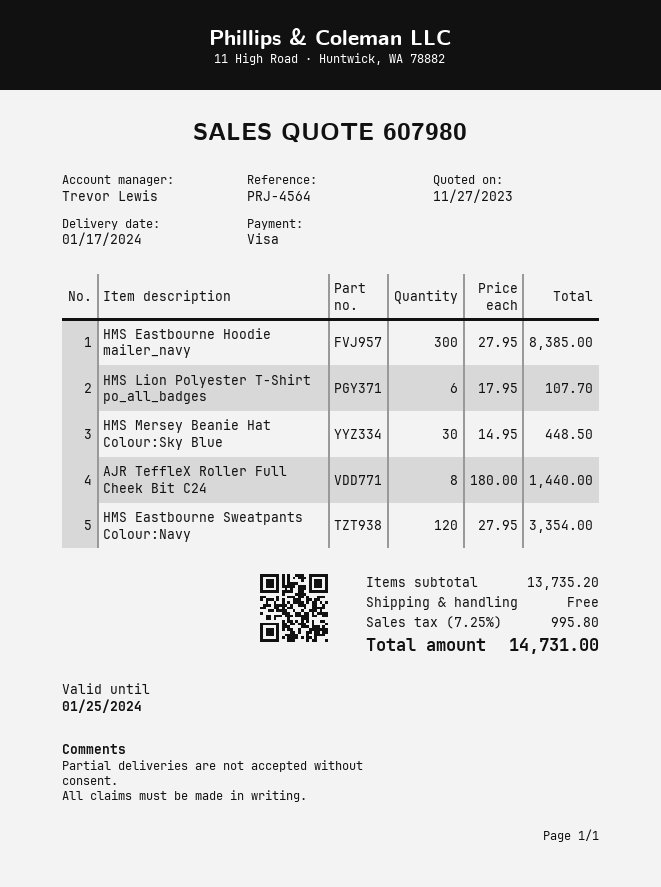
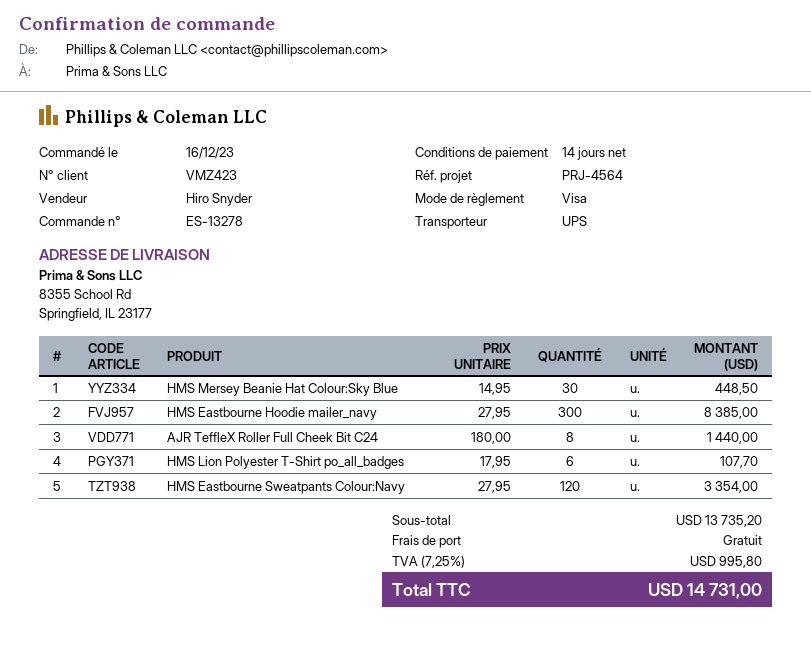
sales rep: Trevor Lewis -> Hiro Snyder

